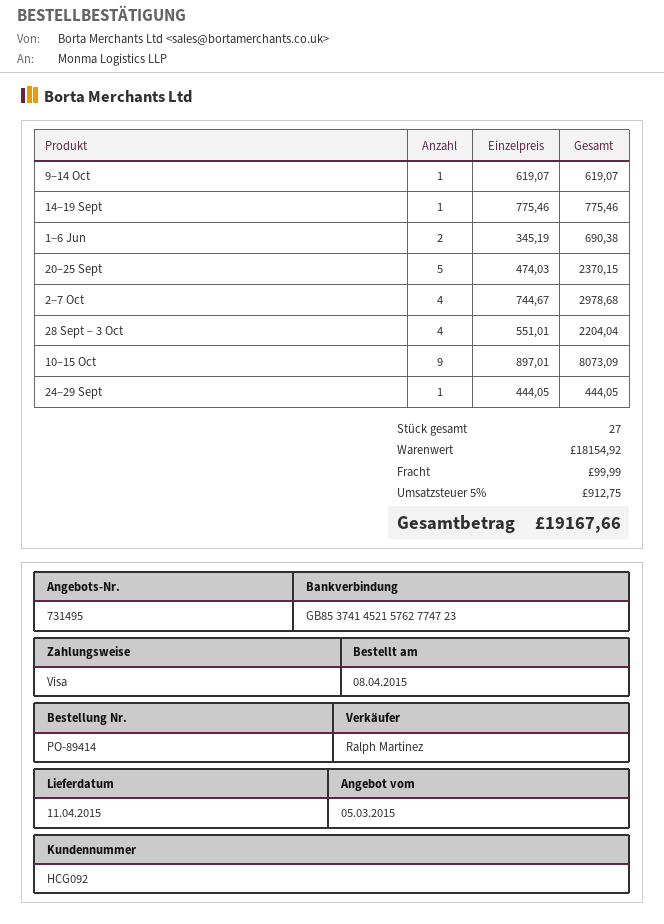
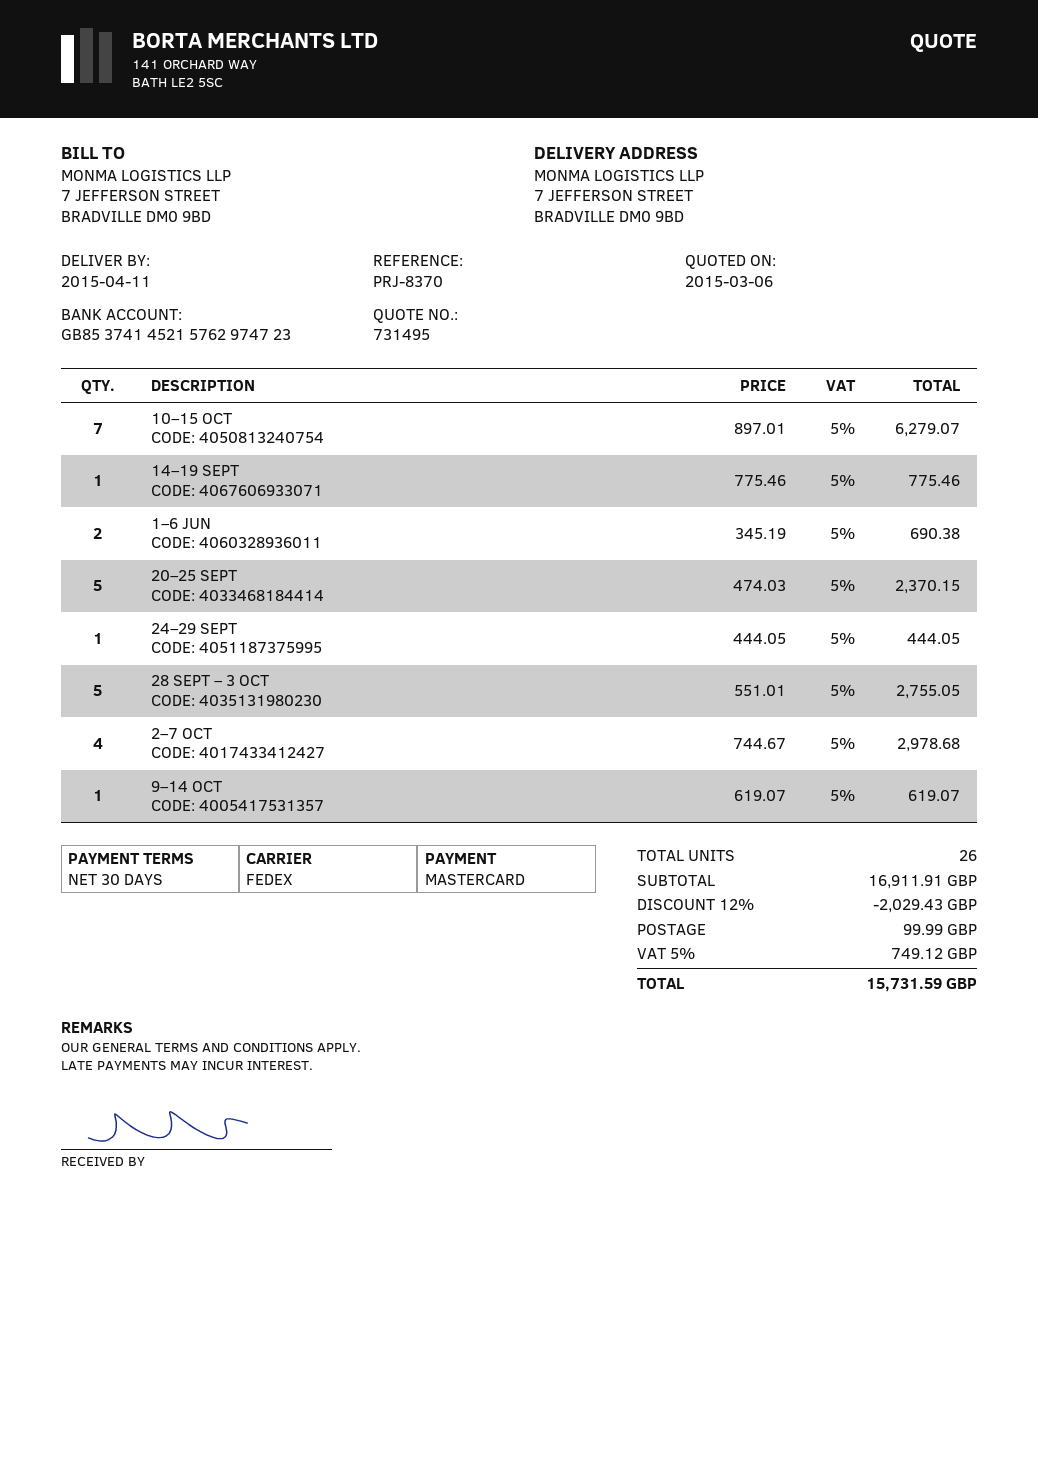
quote date: 2015-03-05 -> 2015-03-06
payment method: Visa -> Mastercard
bank account: GB85374145215762774723 -> GB85374145215762974723
28 Sept – 3 Oct: 4 x 551.01 = 2204.04 -> 5 x 551.01 = 2755.05
10–15 Oct: 9 x 897.01 = 8073.09 -> 7 x 897.01 = 6279.07
total quantity: 27 -> 26
subtotal: 18154.92 -> 16911.91
discount: none -> 12% = 2029.43
tax: 5% = 912.75 -> 5% = 749.12
total: 19167.66 -> 15731.59

